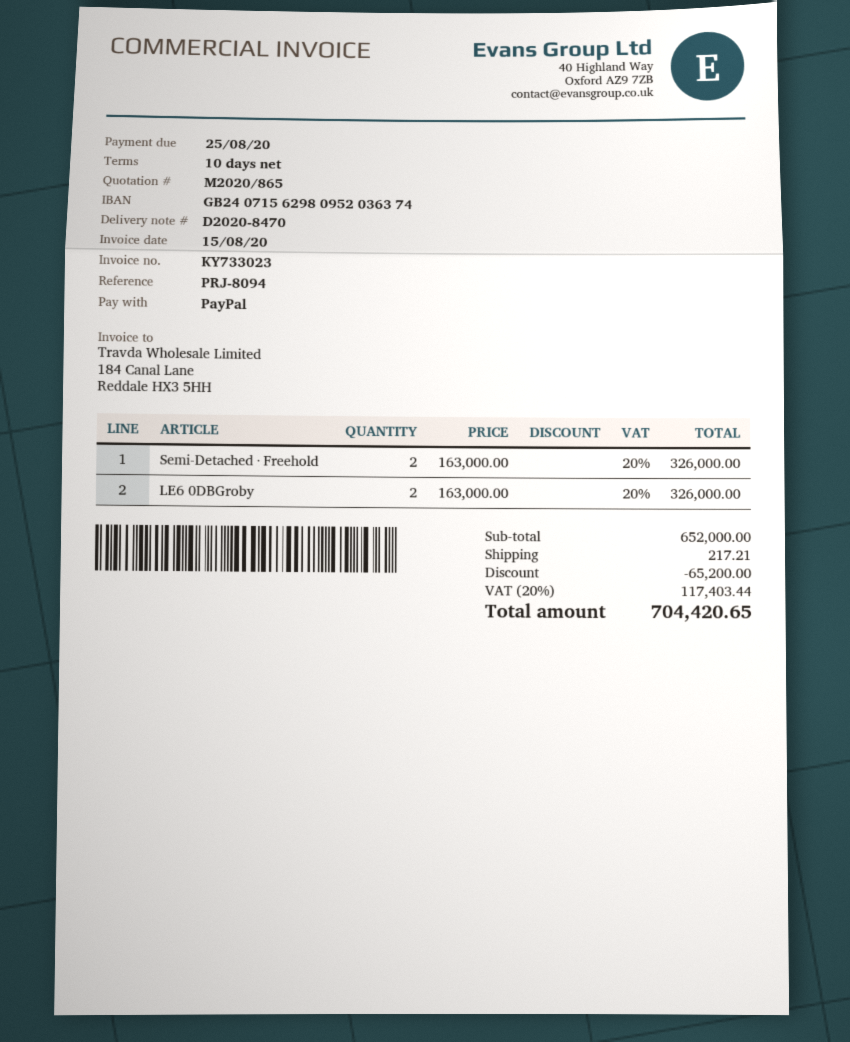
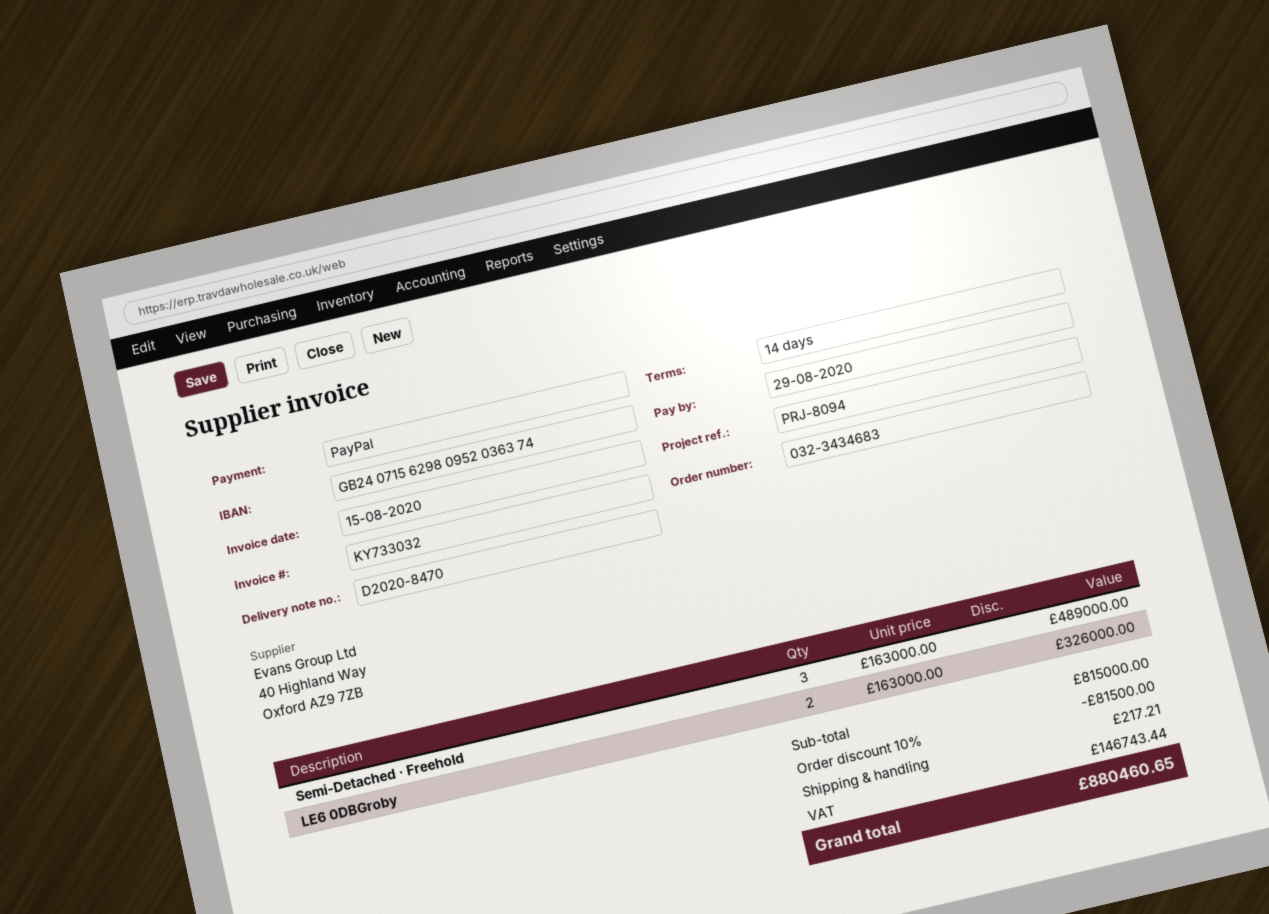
invoice number: KY733023 -> KY733032
payment terms: 10 days -> 14 days
due date: 2020-08-25 -> 2020-08-29
Semi-Detached · Freehold: 2 x 163000.00 = 326000.00 -> 3 x 163000.00 = 489000.00
subtotal: 652000.00 -> 815000.00
discount: 65200.00 -> 81500.00
tax: 117403.44 -> 146743.44
total: 704420.65 -> 880460.65

